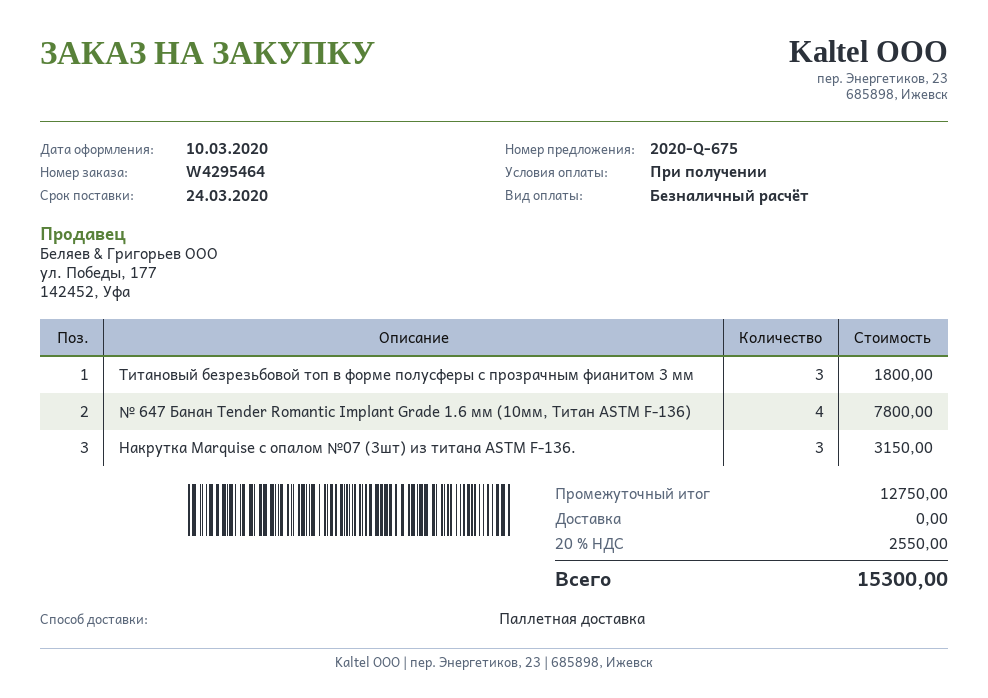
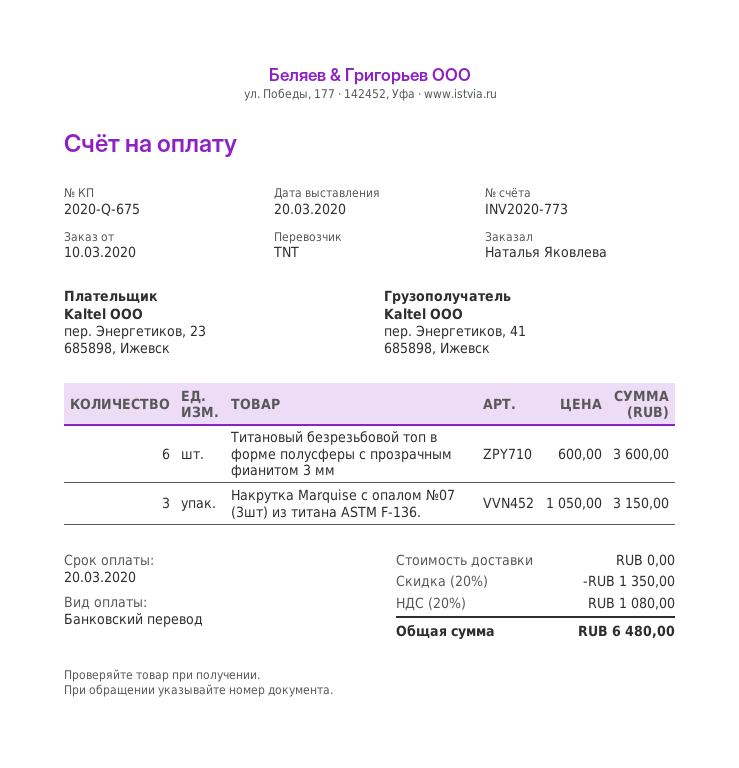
shipping method: pallet freight -> TNT
Титановый безрезьбовой топ в форме полусферы с прозрачным фианитом 3 мм: 3 for 1800.00 -> 6 for 3600.00
№ 647 Банан Tender Romantic Implant Grade 1.6 мм (10мм, Титан ASTM F-136): 4 for 7800.00 -> none
discount: none -> 20% = 1350.00
tax: 20% = 2550.00 -> 20% = 1080.00
total: 15300.00 -> 6480.00

